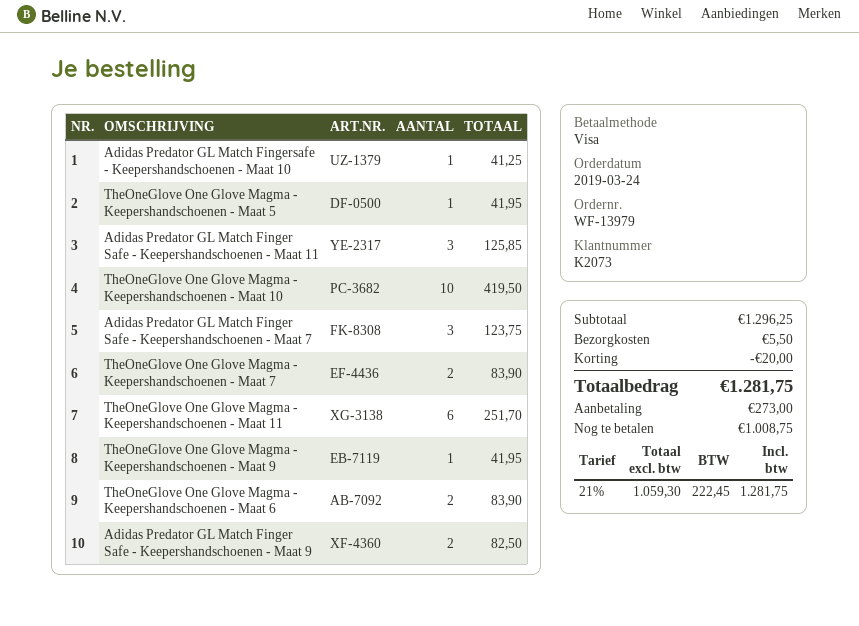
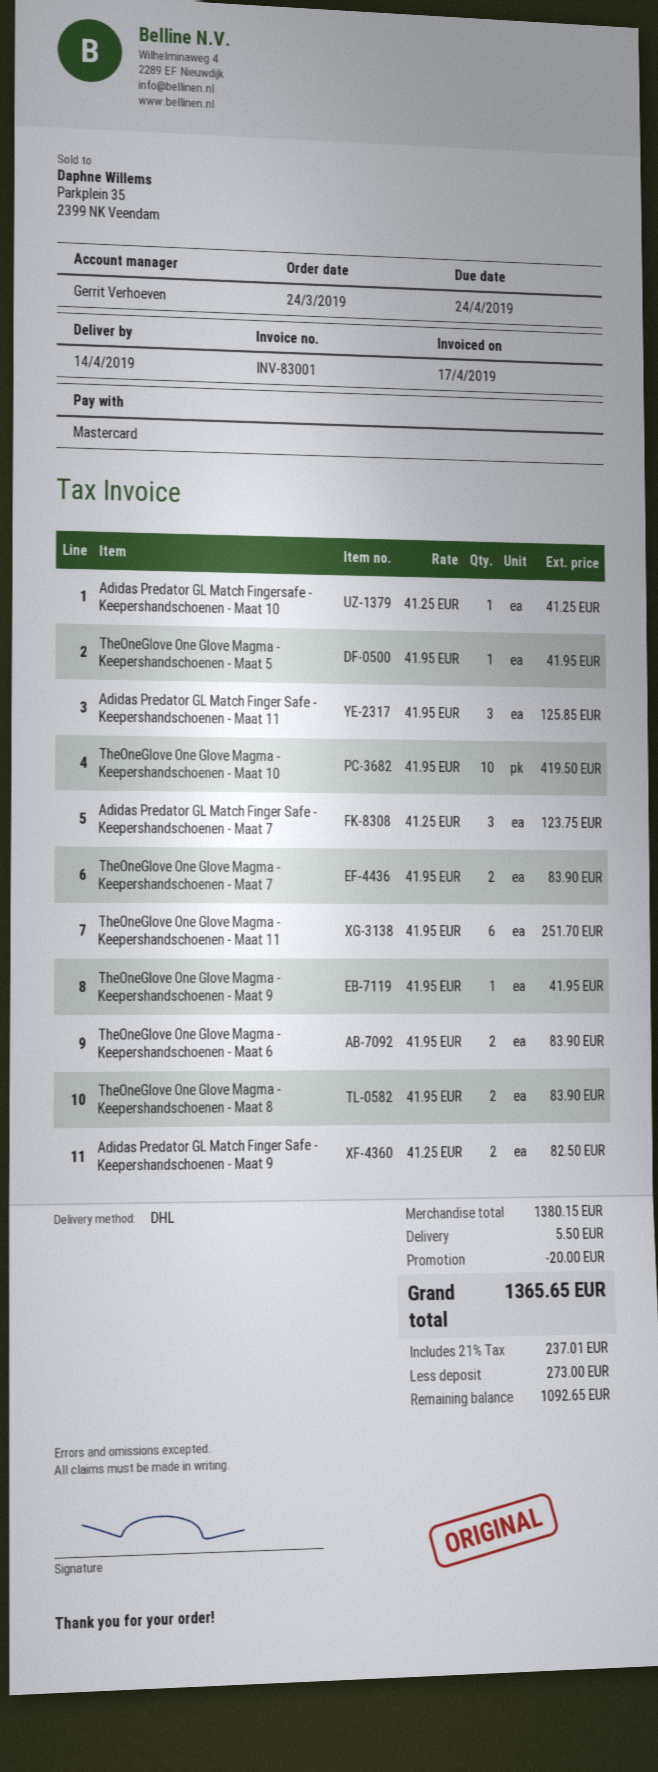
payment method: Visa -> Mastercard
TheOneGlove One Glove Magma - Keepershandschoenen - Maat 8: none -> 2 for 83.90
subtotal: 1296.25 -> 1380.15
tax: 21% = 222.45 -> 21% = 237.01
total: 1281.75 -> 1365.65
balance: 1008.75 -> 1092.65

